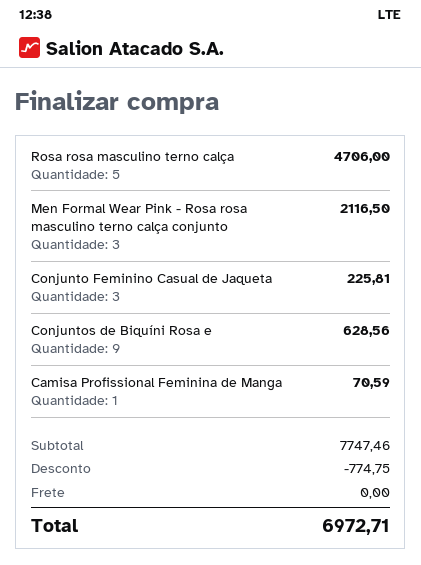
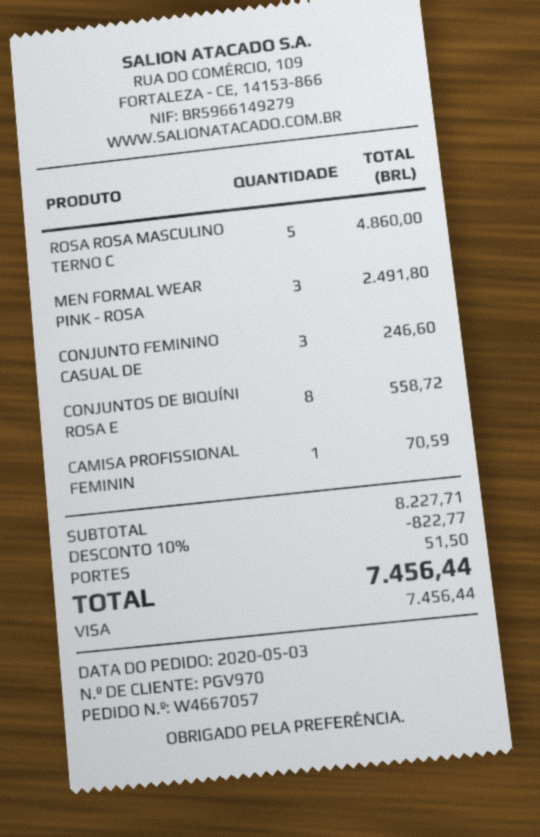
Rosa rosa masculino terno calça: 5 for 4706.00 -> 5 for 4860.00
Men Formal Wear Pink - Rosa rosa masculino terno calça conjunto: 3 for 2116.50 -> 3 for 2491.80
Conjunto Feminino Casual de Jaqueta: 3 for 225.81 -> 3 for 246.60
Conjuntos de Biquíni Rosa e: 9 for 628.56 -> 8 for 558.72
subtotal: 7747.46 -> 8227.71
discount: 774.75 -> 822.77
shipping: 0.00 -> 51.50
total: 6972.71 -> 7456.44

